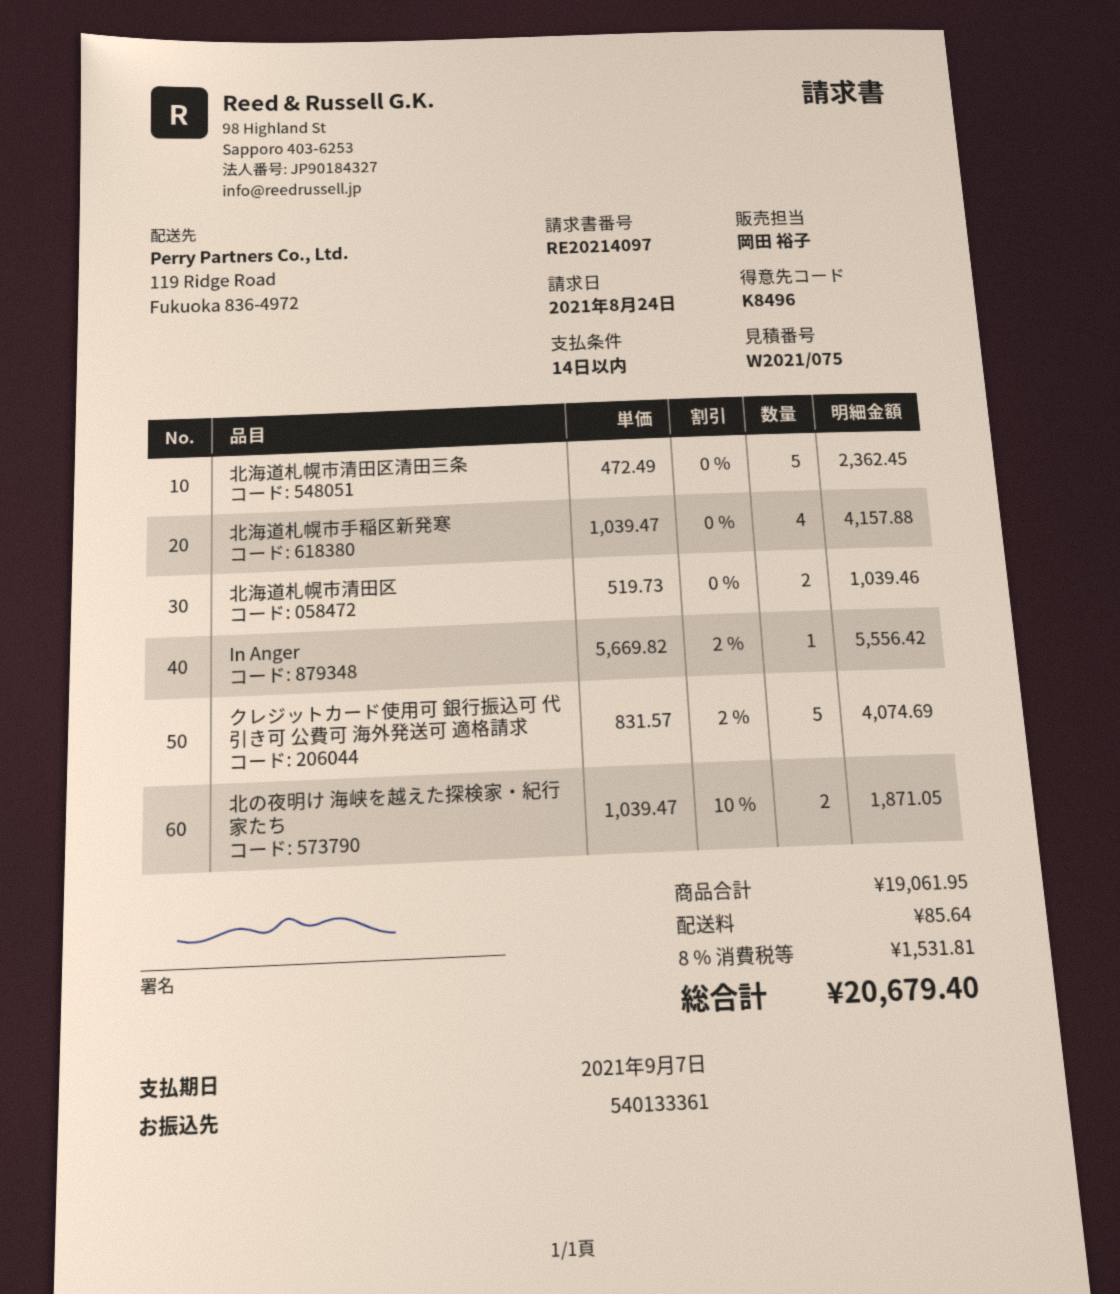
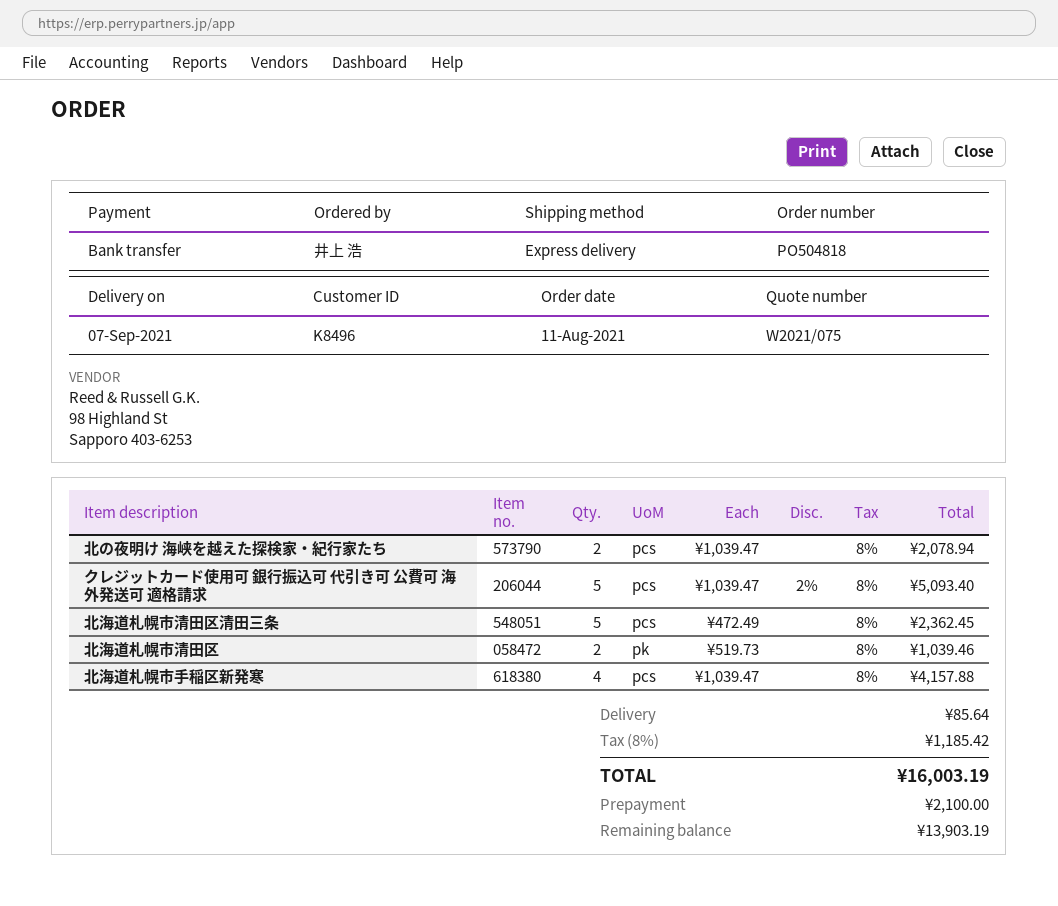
In Anger: 1 x 5669.82 - 2% = 5556.42 -> none
クレジットカード使用可 銀行振込可 代引き可 公費可 海外発送可 適格請求: 5 x 831.57 - 2% = 4074.69 -> 5 x 1039.47 - 2% = 5093.40
北の夜明け 海峡を越えた探検家・紀行家たち: 2 x 1039.47 - 10% = 1871.05 -> 2 x 1039.47 = 2078.94
tax: 8% = 1531.81 -> 8% = 1185.42
total: 20679.40 -> 16003.19

